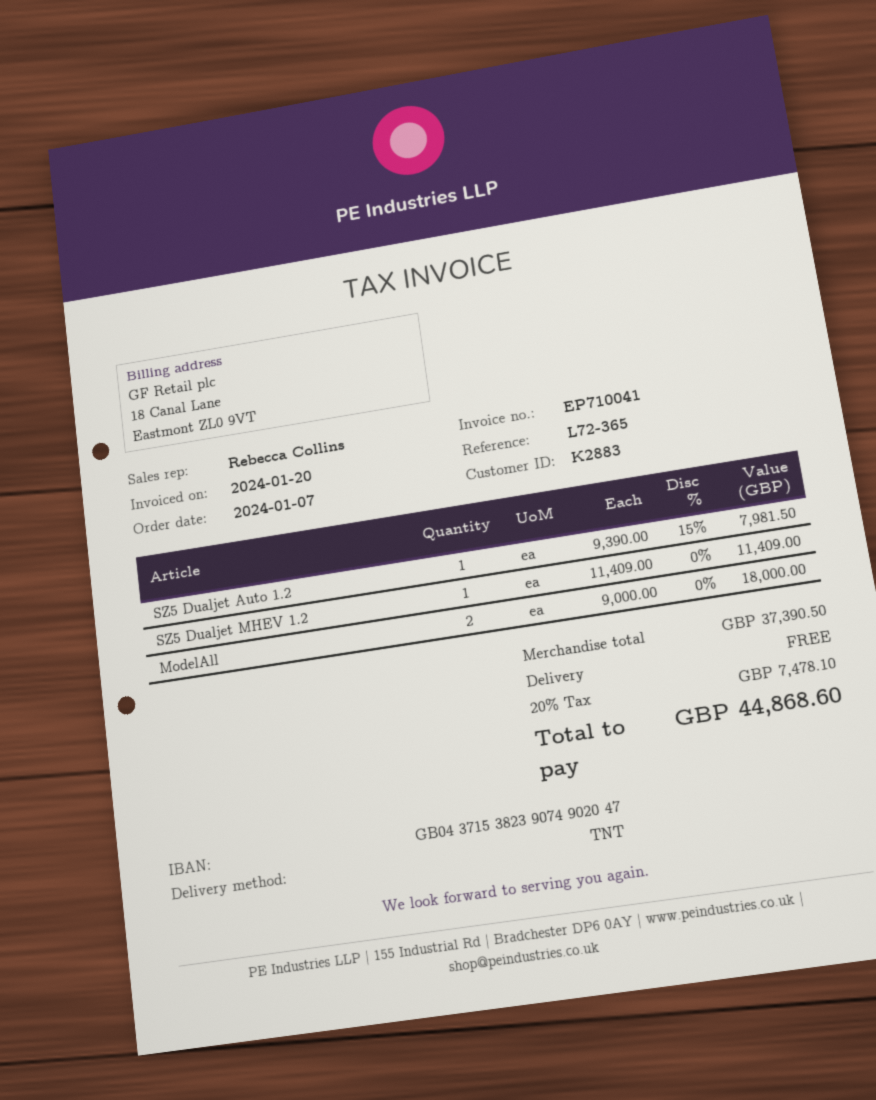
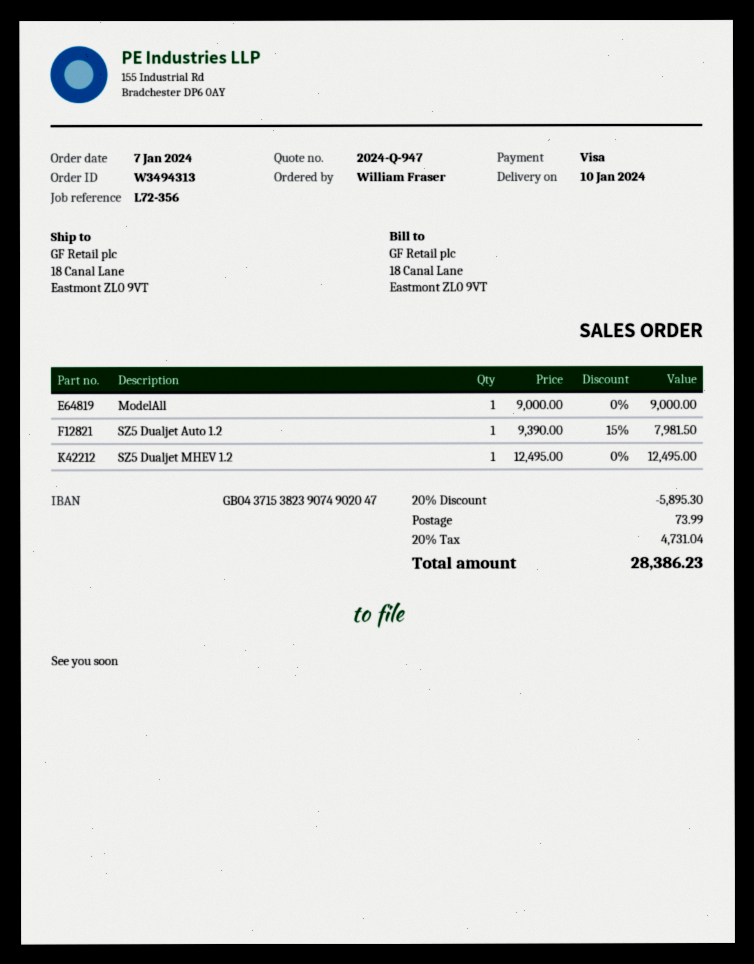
reference: L72-365 -> L72-356
SZ5 Dualjet MHEV 1.2: 1 x 11409.00 = 11409.00 -> 1 x 12495.00 = 12495.00
ModelAll: 2 x 9000.00 = 18000.00 -> 1 x 9000.00 = 9000.00
discount: none -> 20% = 5895.30
shipping: 0.00 -> 73.99
tax: 20% = 7478.10 -> 20% = 4731.04
total: 44868.60 -> 28386.23

